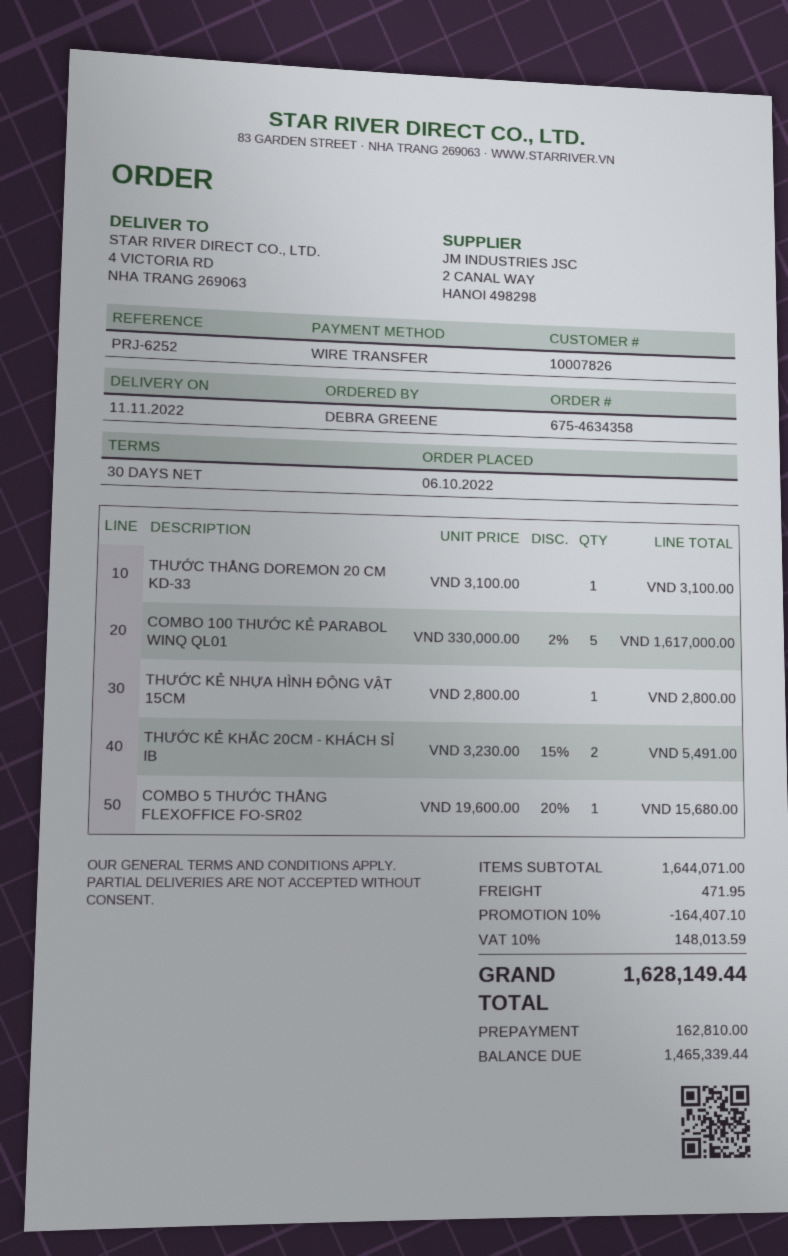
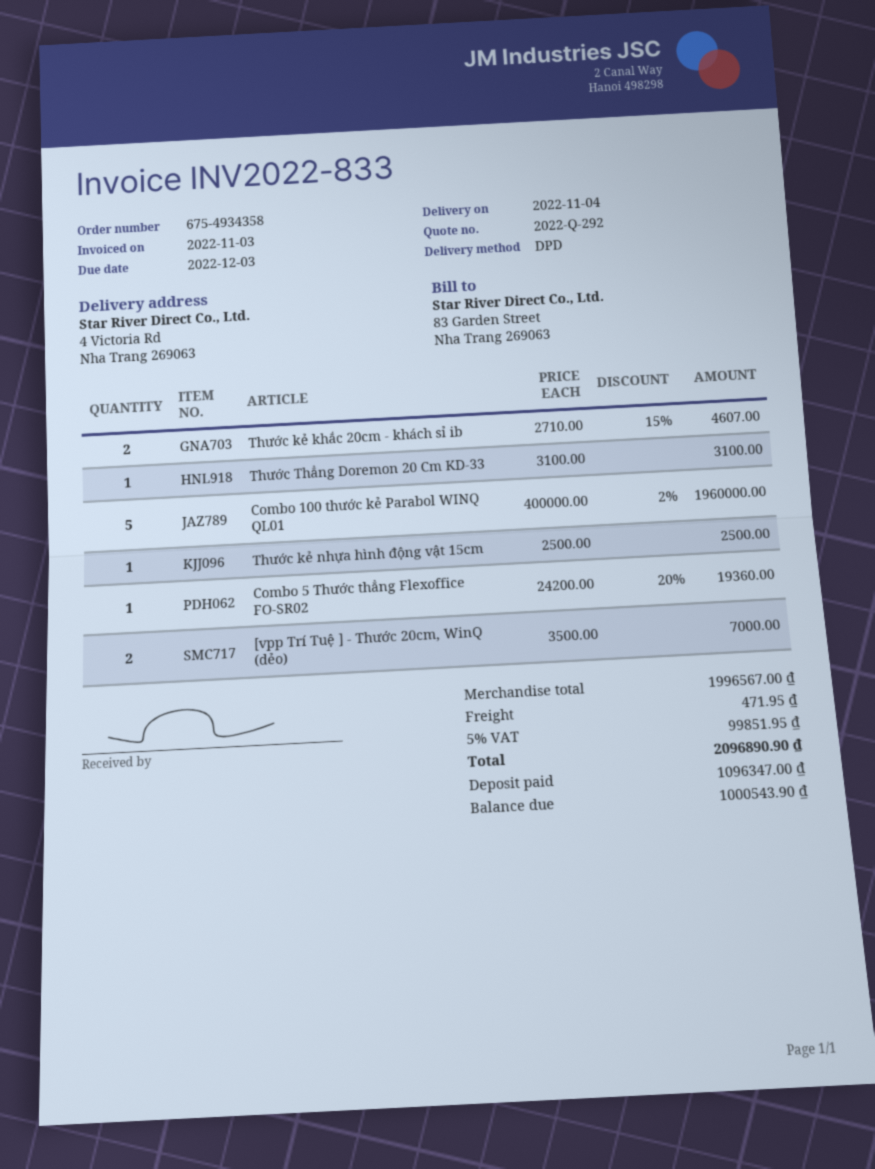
order number: 675-4634358 -> 675-4934358
delivery date: 2022-11-11 -> 2022-11-04
COMBO 100 THƯỚC KẺ PARABOL WINQ QL01: 5 x 330000.00 - 2% = 1617000.00 -> 5 x 400000.00 - 2% = 1960000.00
THƯỚC KẺ NHỰA HÌNH ĐỘNG VẬT 15CM: 1 x 2800.00 = 2800.00 -> 1 x 2500.00 = 2500.00
THƯỚC KẺ KHẮC 20CM - KHÁCH SỈ IB: 2 x 3230.00 - 15% = 5491.00 -> 2 x 2710.00 - 15% = 4607.00
COMBO 5 THƯỚC THẲNG FLEXOFFICE FO-SR02: 1 x 19600.00 - 20% = 15680.00 -> 1 x 24200.00 - 20% = 19360.00
[vpp Trí Tuệ ] - Thước 20cm, WinQ (dẻo): none -> 2 x 3500.00 = 7000.00
subtotal: 1644071.00 -> 1996567.00
discount: 10% = 164407.10 -> none
tax: 10% = 148013.59 -> 5% = 99851.95
total: 1628149.44 -> 2096890.90
deposit: 162810.00 -> 1096347.00
balance: 1465339.44 -> 1000543.90

